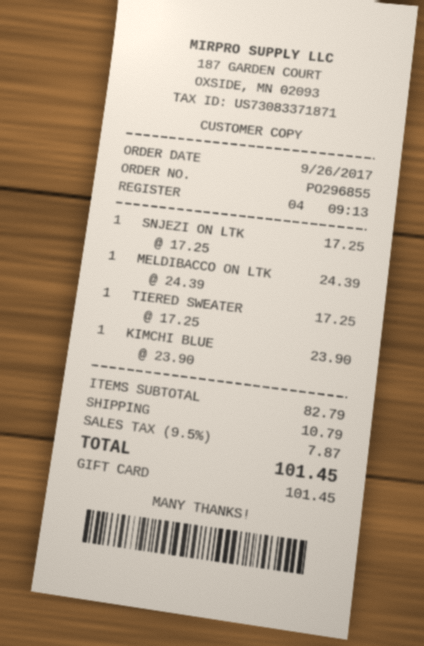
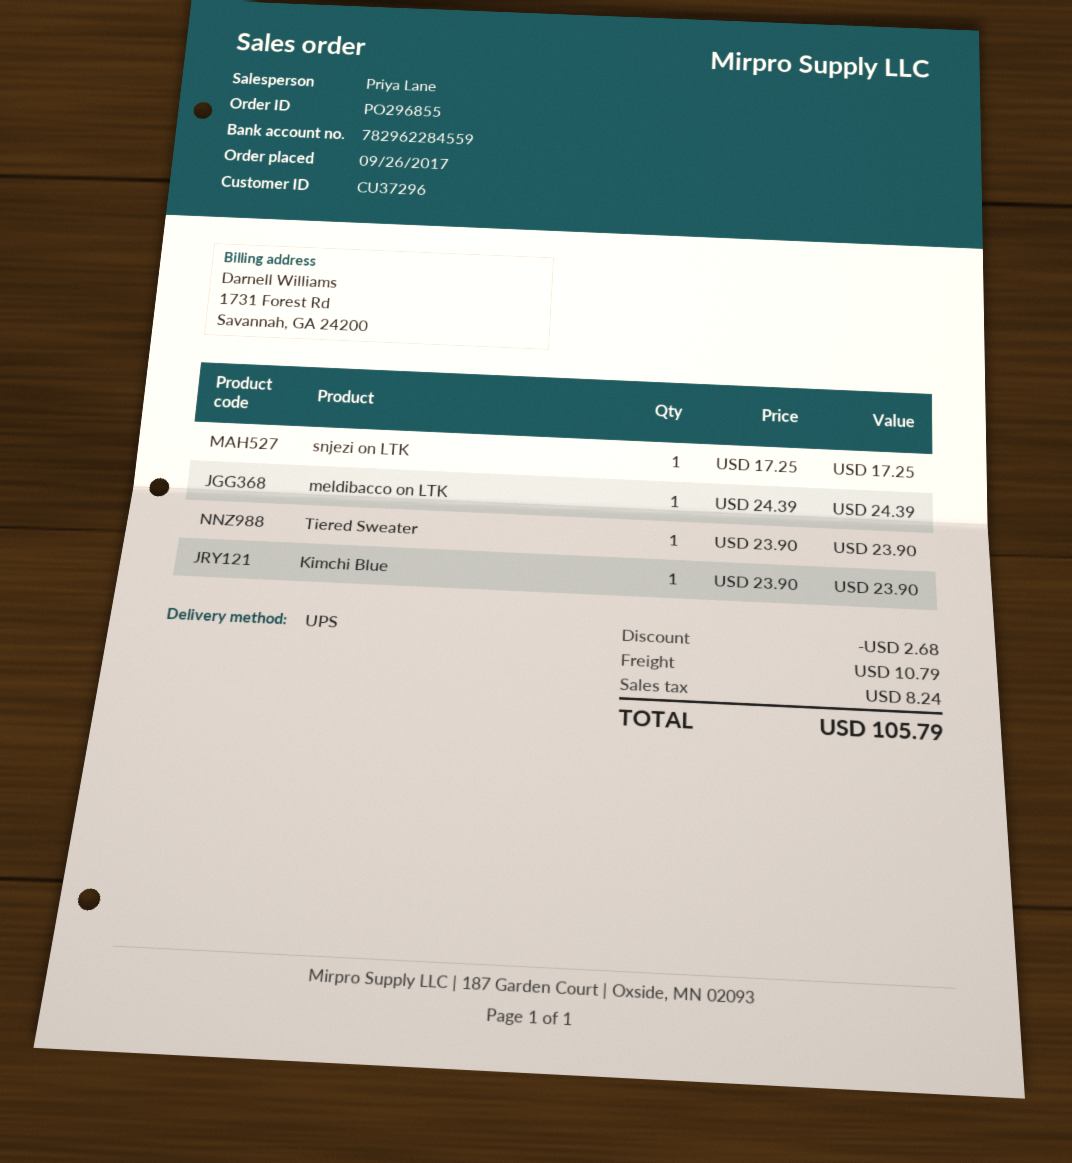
TIERED SWEATER: 1 x 17.25 = 17.25 -> 1 x 23.90 = 23.90
discount: none -> 2.68
tax: 7.87 -> 8.24
total: 101.45 -> 105.79

